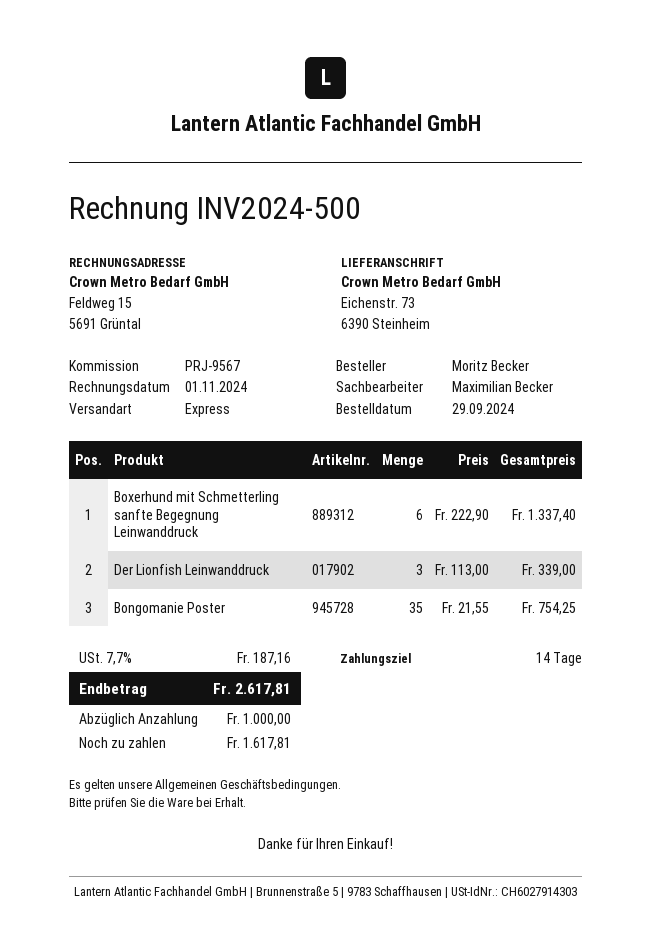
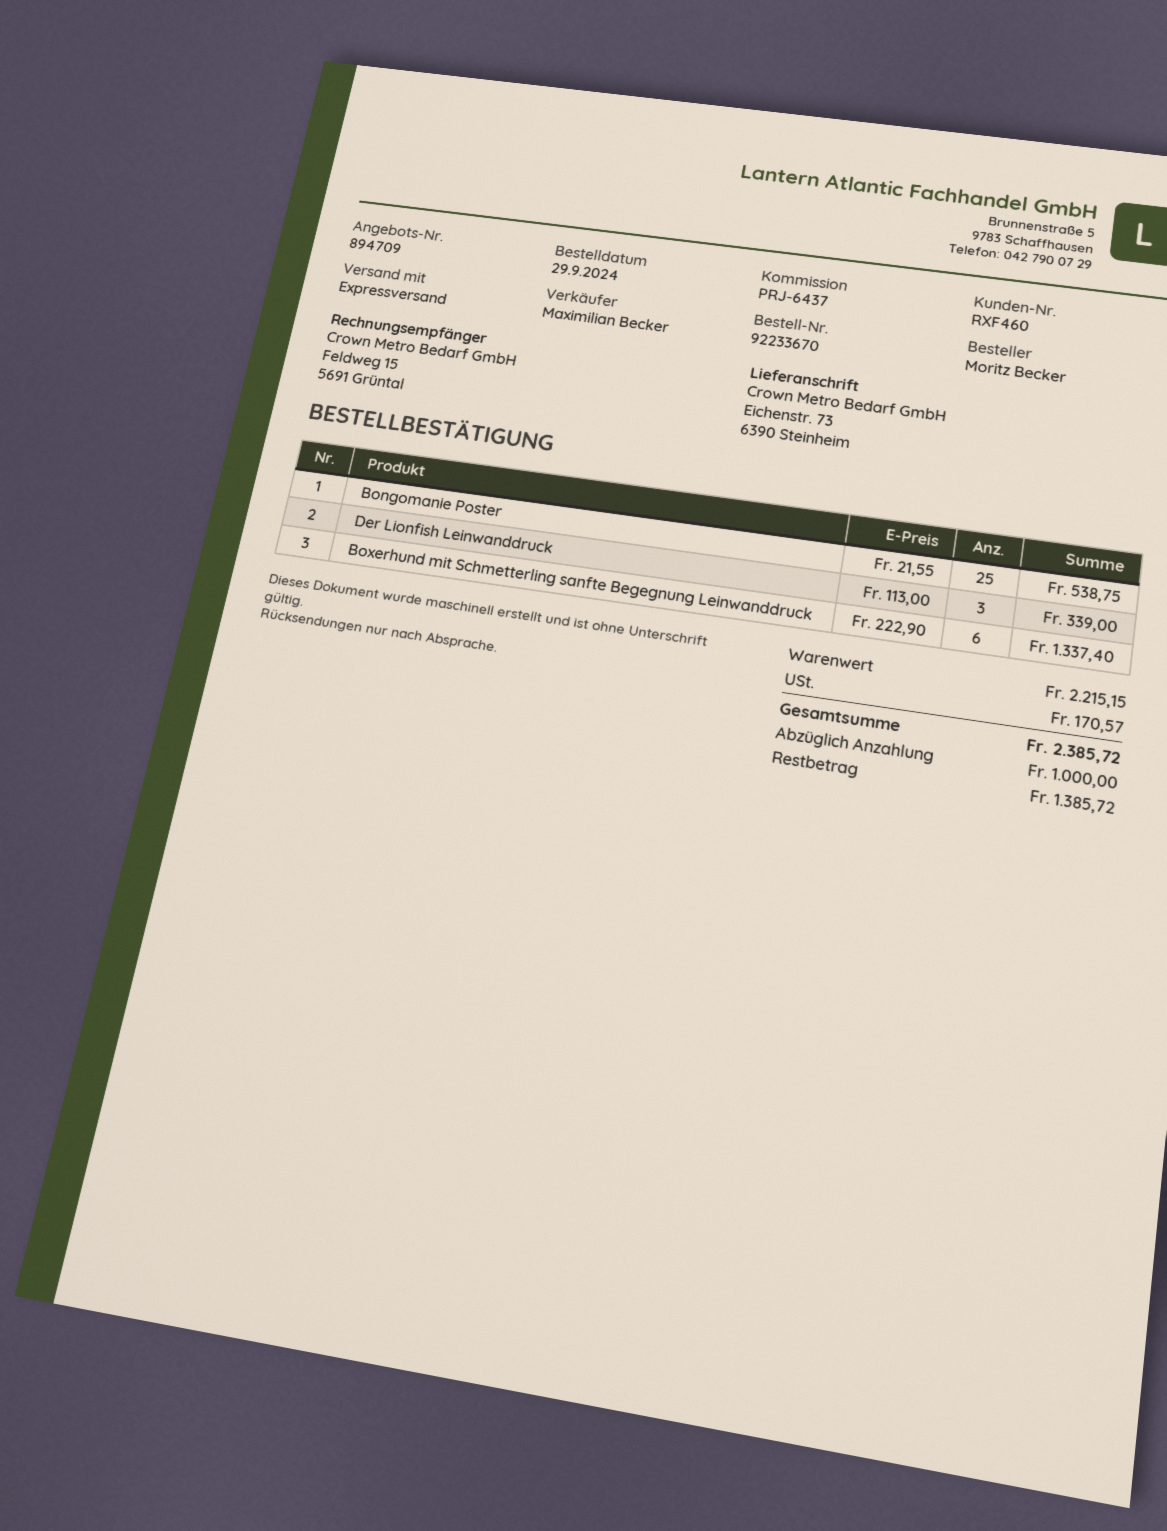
reference: PRJ-9567 -> PRJ-6437
Bongomanie Poster: 35 x 21.55 = 754.25 -> 25 x 21.55 = 538.75
tax: 187.16 -> 170.57
total: 2617.81 -> 2385.72
balance: 1617.81 -> 1385.72

